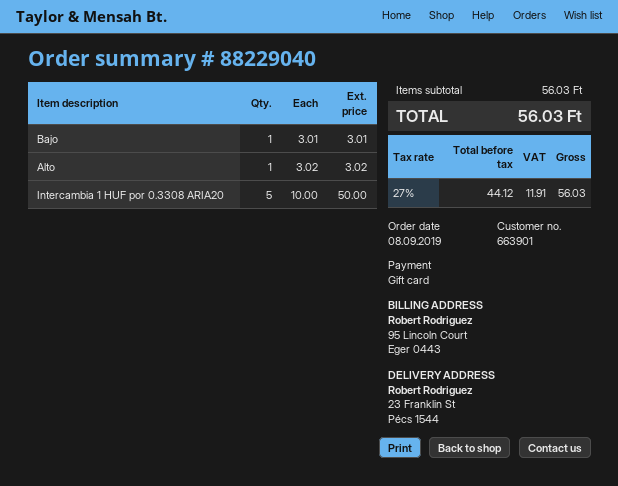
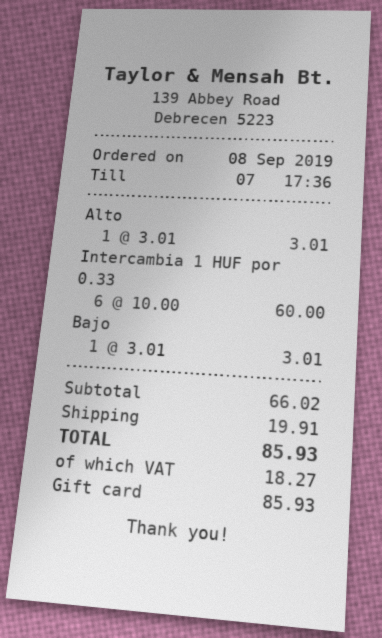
Alto: 1 x 3.02 = 3.02 -> 1 x 3.01 = 3.01
Intercambia 1 HUF por 0.3308 ARIA20: 5 x 10.00 = 50.00 -> 6 x 10.00 = 60.00
subtotal: 56.03 -> 66.02
shipping: none -> 19.91
tax: 11.91 -> 18.27
total: 56.03 -> 85.93

